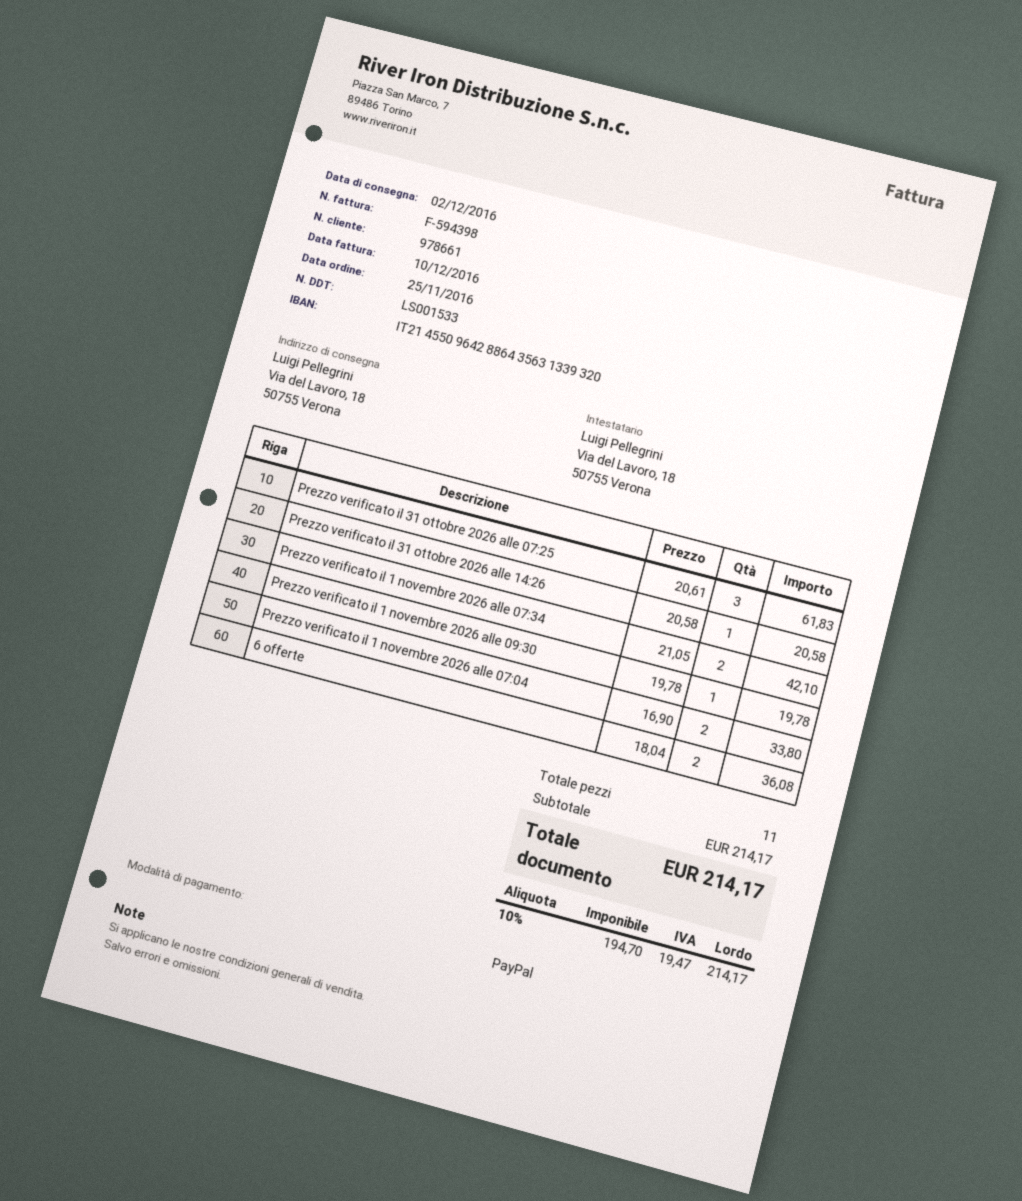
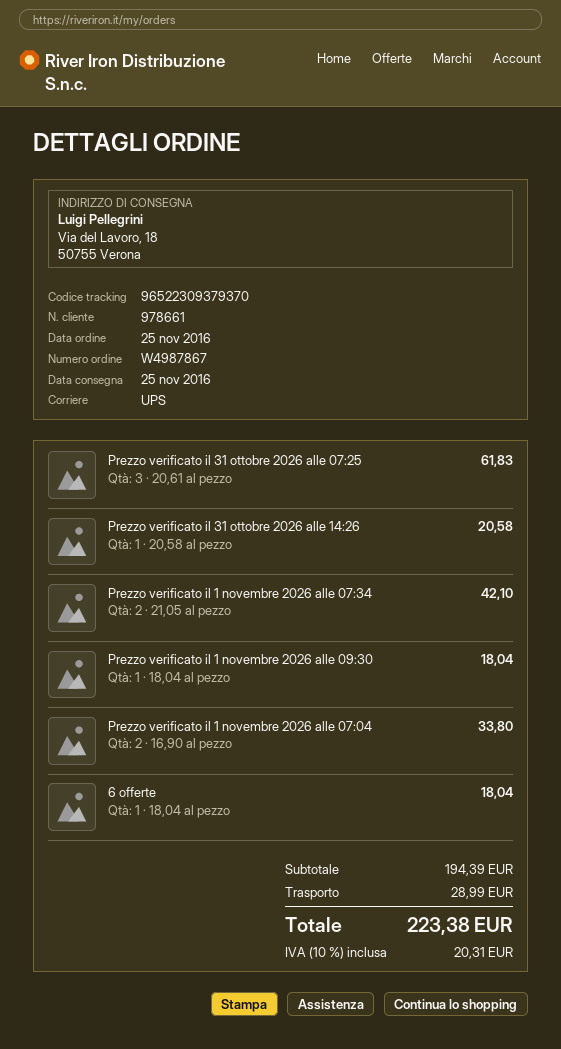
delivery date: 2016-12-02 -> 2016-11-25
Prezzo verificato il 1 novembre 2026 alle 09:30: 1 x 19.78 = 19.78 -> 1 x 18.04 = 18.04
6 offerte: 2 x 18.04 = 36.08 -> 1 x 18.04 = 18.04
subtotal: 214.17 -> 194.39
shipping: none -> 28.99
tax: 10% = 19.47 -> 10% = 20.31
total: 214.17 -> 223.38

